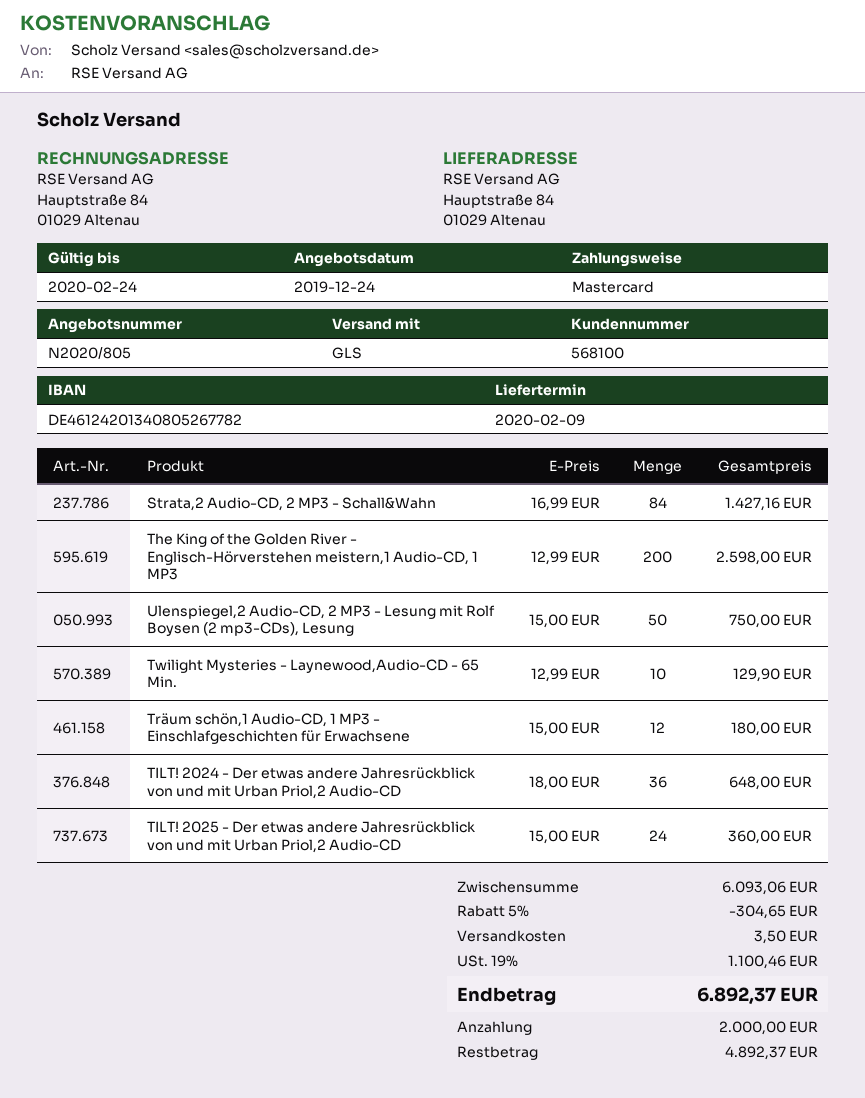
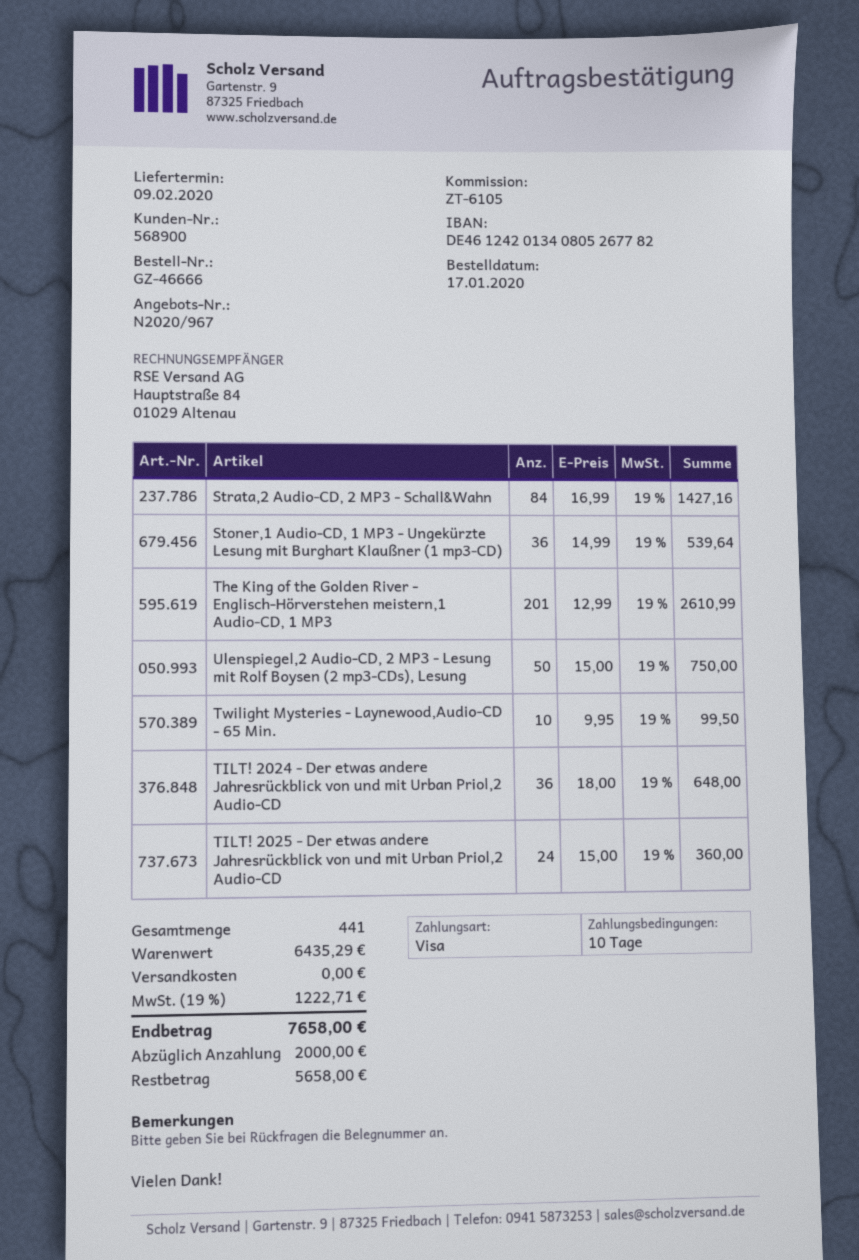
quote number: N2020/805 -> N2020/967
customer number: 568100 -> 568900
payment method: Mastercard -> Visa
The King of the Golden River - Englisch-Hörverstehen meistern,1 Audio-CD, 1 MP3: 200 x 12.99 = 2598.00 -> 201 x 12.99 = 2610.99
Twilight Mysteries - Laynewood,Audio-CD - 65 Min.: 10 x 12.99 = 129.90 -> 10 x 9.95 = 99.50
Träum schön,1 Audio-CD, 1 MP3 - Einschlafgeschichten für Erwachsene: 12 x 15.00 = 180.00 -> none
Stoner,1 Audio-CD, 1 MP3 - Ungekürzte Lesung mit Burghart Klaußner (1 mp3-CD): none -> 36 x 14.99 = 539.64
subtotal: 6093.06 -> 6435.29
discount: 5% = 304.65 -> none
shipping: 3.50 -> 0.00
tax: 19% = 1100.46 -> 19% = 1222.71
total: 6892.37 -> 7658.00
balance: 4892.37 -> 5658.00

